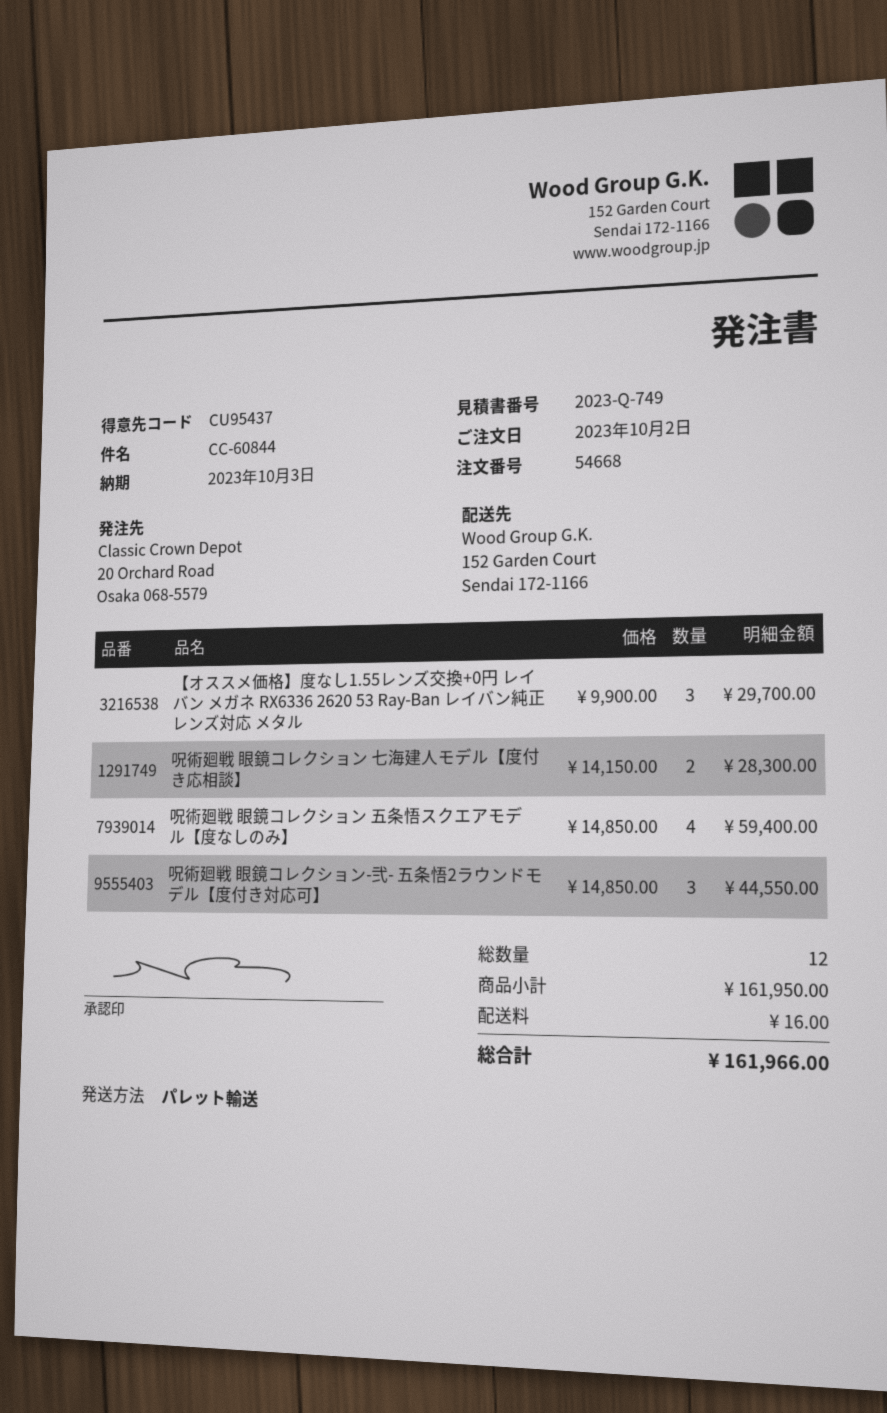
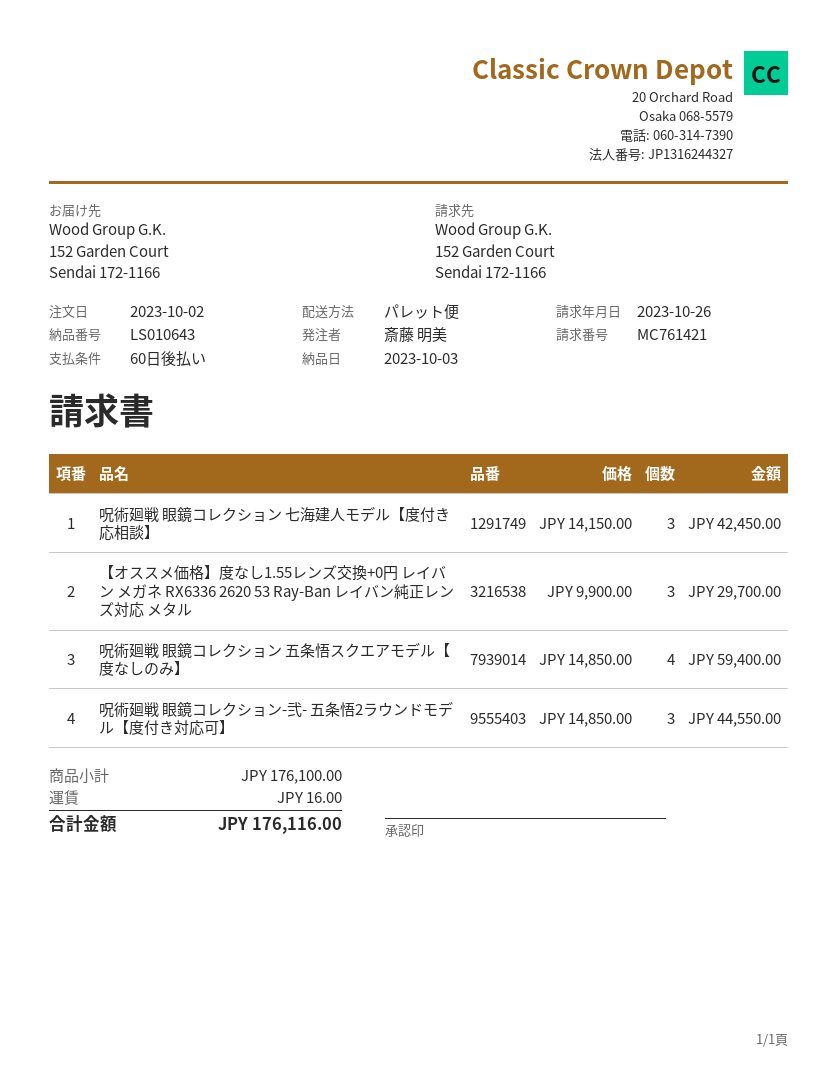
呪術廻戦 眼鏡コレクション 七海建人モデル【度付き応相談】: 2 x 14150.00 = 28300.00 -> 3 x 14150.00 = 42450.00
subtotal: 161950.00 -> 176100.00
total: 161966.00 -> 176116.00

